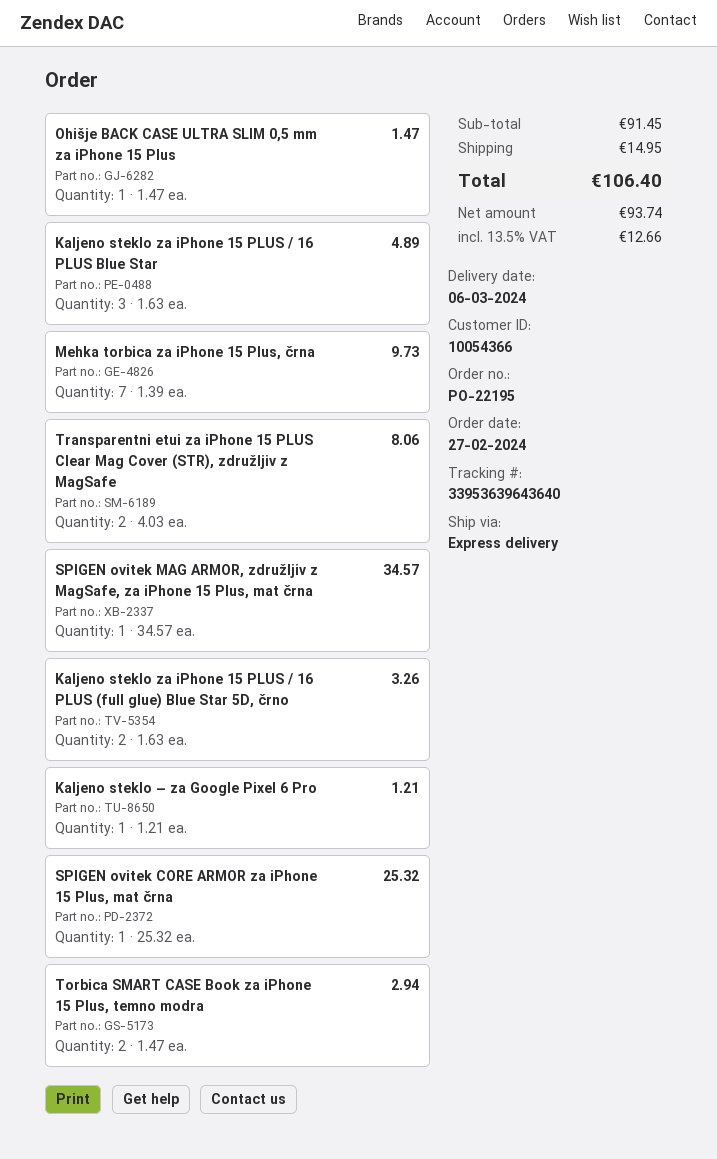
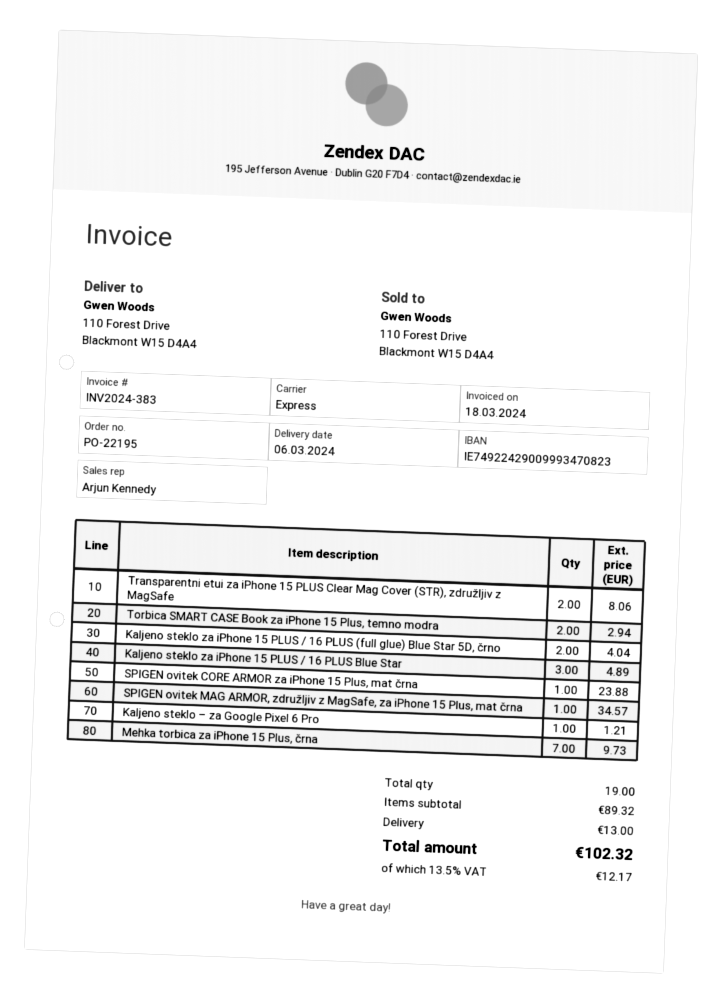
Ohišje BACK CASE ULTRA SLIM 0,5 mm za iPhone 15 Plus: 1 for 1.47 -> none
Kaljeno steklo za iPhone 15 PLUS / 16 PLUS (full glue) Blue Star 5D, črno: 2 for 3.26 -> 2 for 4.04
SPIGEN ovitek CORE ARMOR za iPhone 15 Plus, mat črna: 1 for 25.32 -> 1 for 23.88
subtotal: 91.45 -> 89.32
shipping: 14.95 -> 13.00
tax: 13.5% = 12.66 -> 13.5% = 12.17
total: 106.40 -> 102.32

